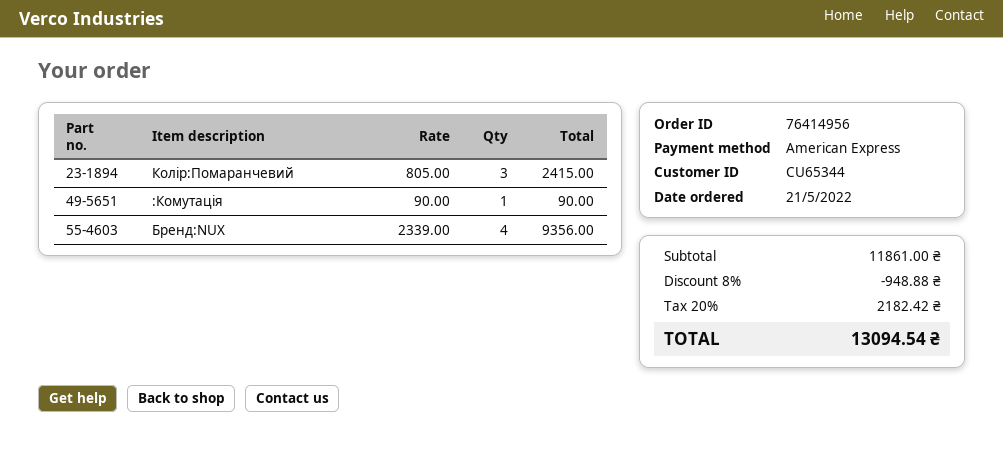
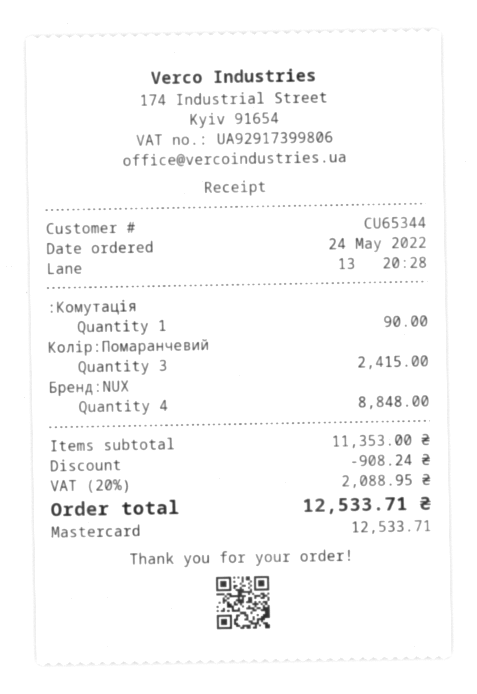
order date: 2022-05-21 -> 2022-05-24
payment method: American Express -> Mastercard
Бренд:NUX: 4 for 9356.00 -> 4 for 8848.00
subtotal: 11861.00 -> 11353.00
discount: 948.88 -> 908.24
tax: 20% = 2182.42 -> 20% = 2088.95
total: 13094.54 -> 12533.71

